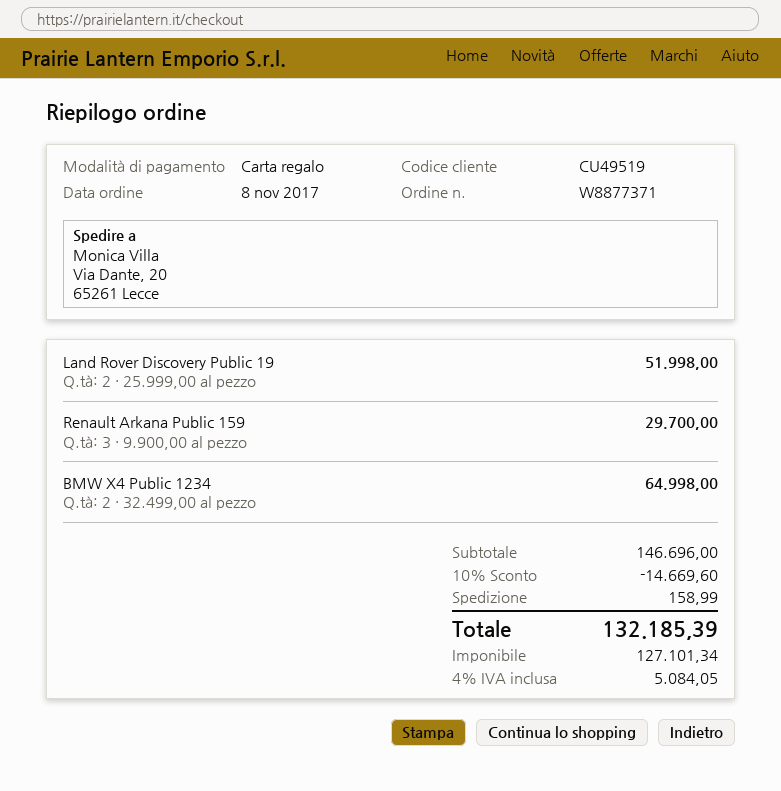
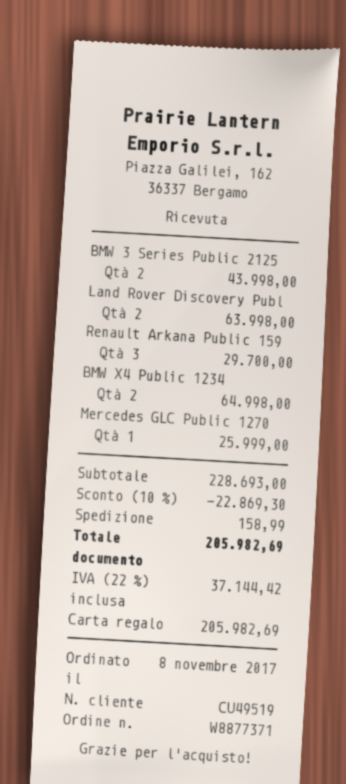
Land Rover Discovery Public 19: 2 for 51998.00 -> 2 for 63998.00
BMW 3 Series Public 2125: none -> 2 for 43998.00
Mercedes GLC Public 1270: none -> 1 for 25999.00
subtotal: 146696.00 -> 228693.00
discount: 10% = 14669.60 -> 10% = 22869.30
tax: 4% = 5084.05 -> 22% = 37144.42
total: 132185.39 -> 205982.69

